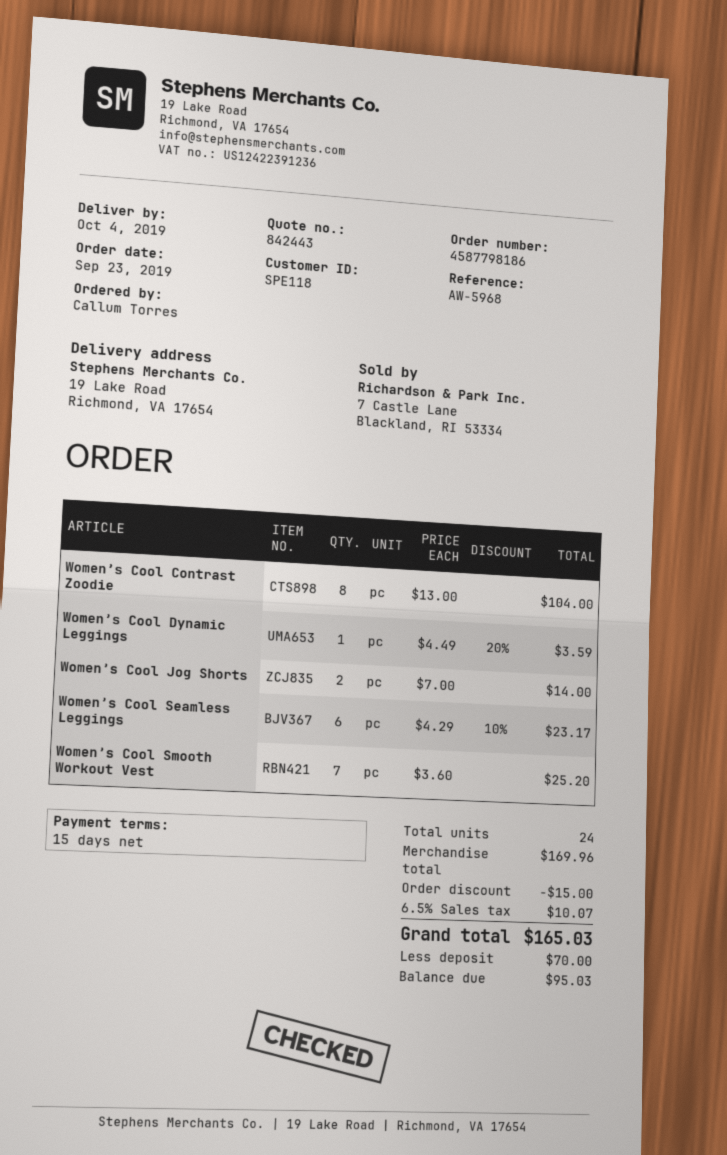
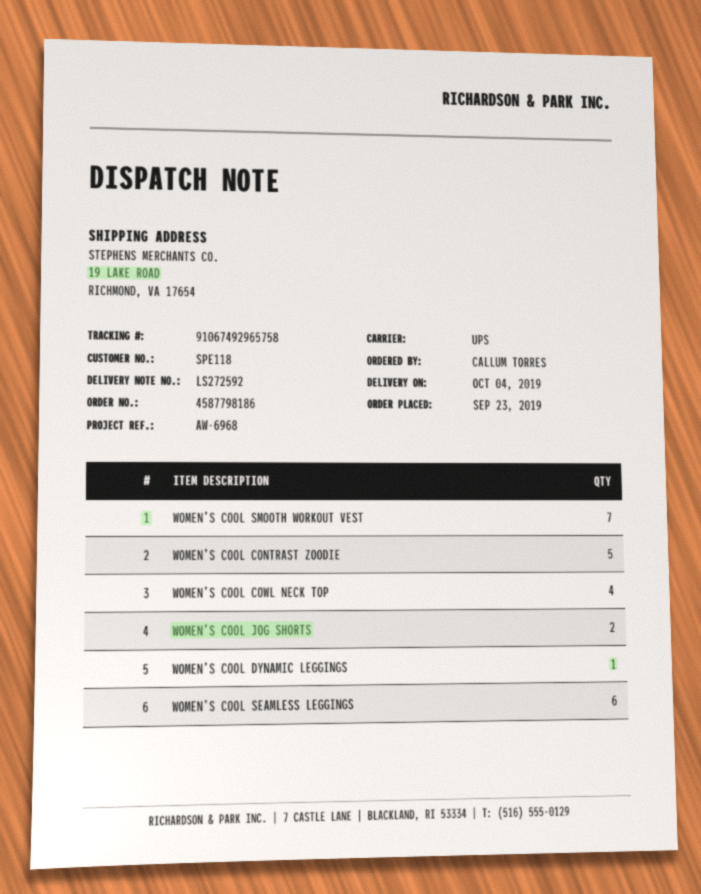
reference: AW-5968 -> AW-6968
Women’s Cool Contrast Zoodie: 8 -> 5
WOMEN’S COOL COWL NECK TOP: none -> 4

